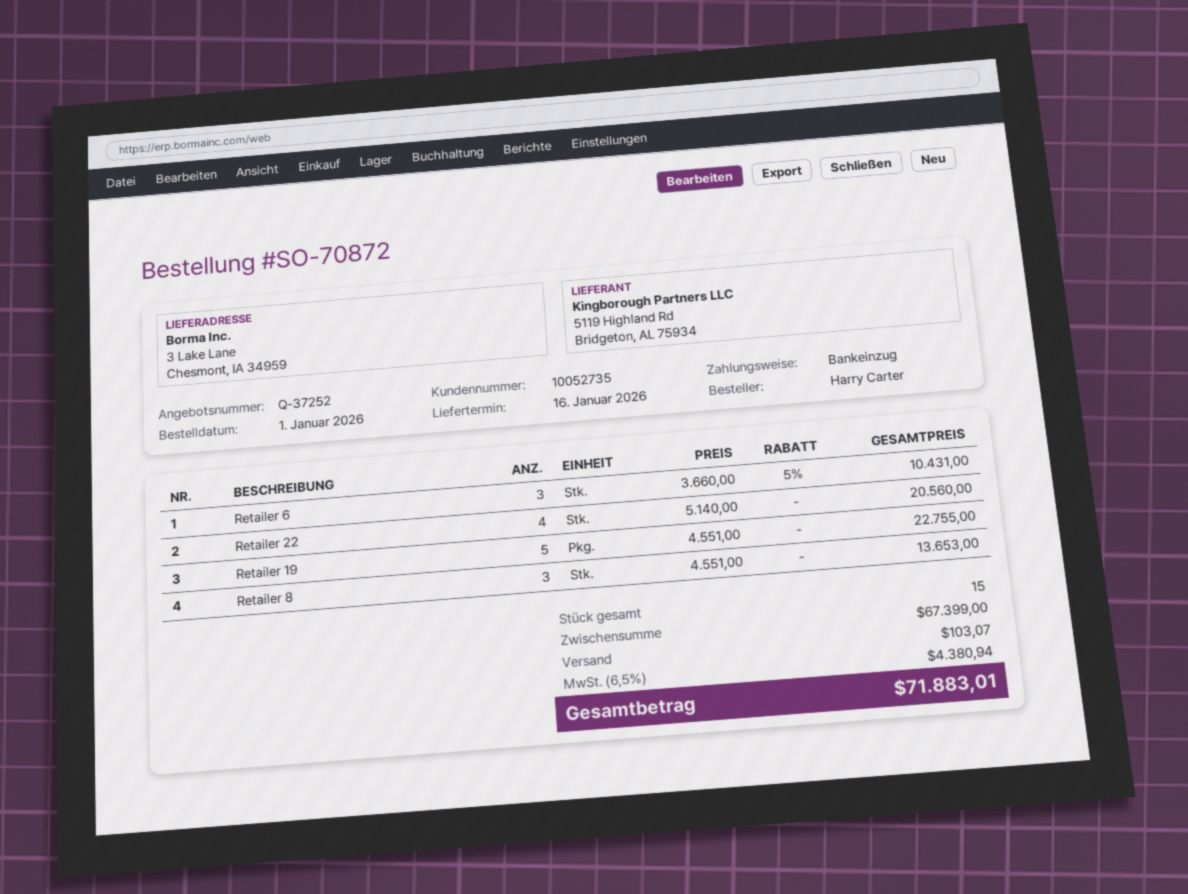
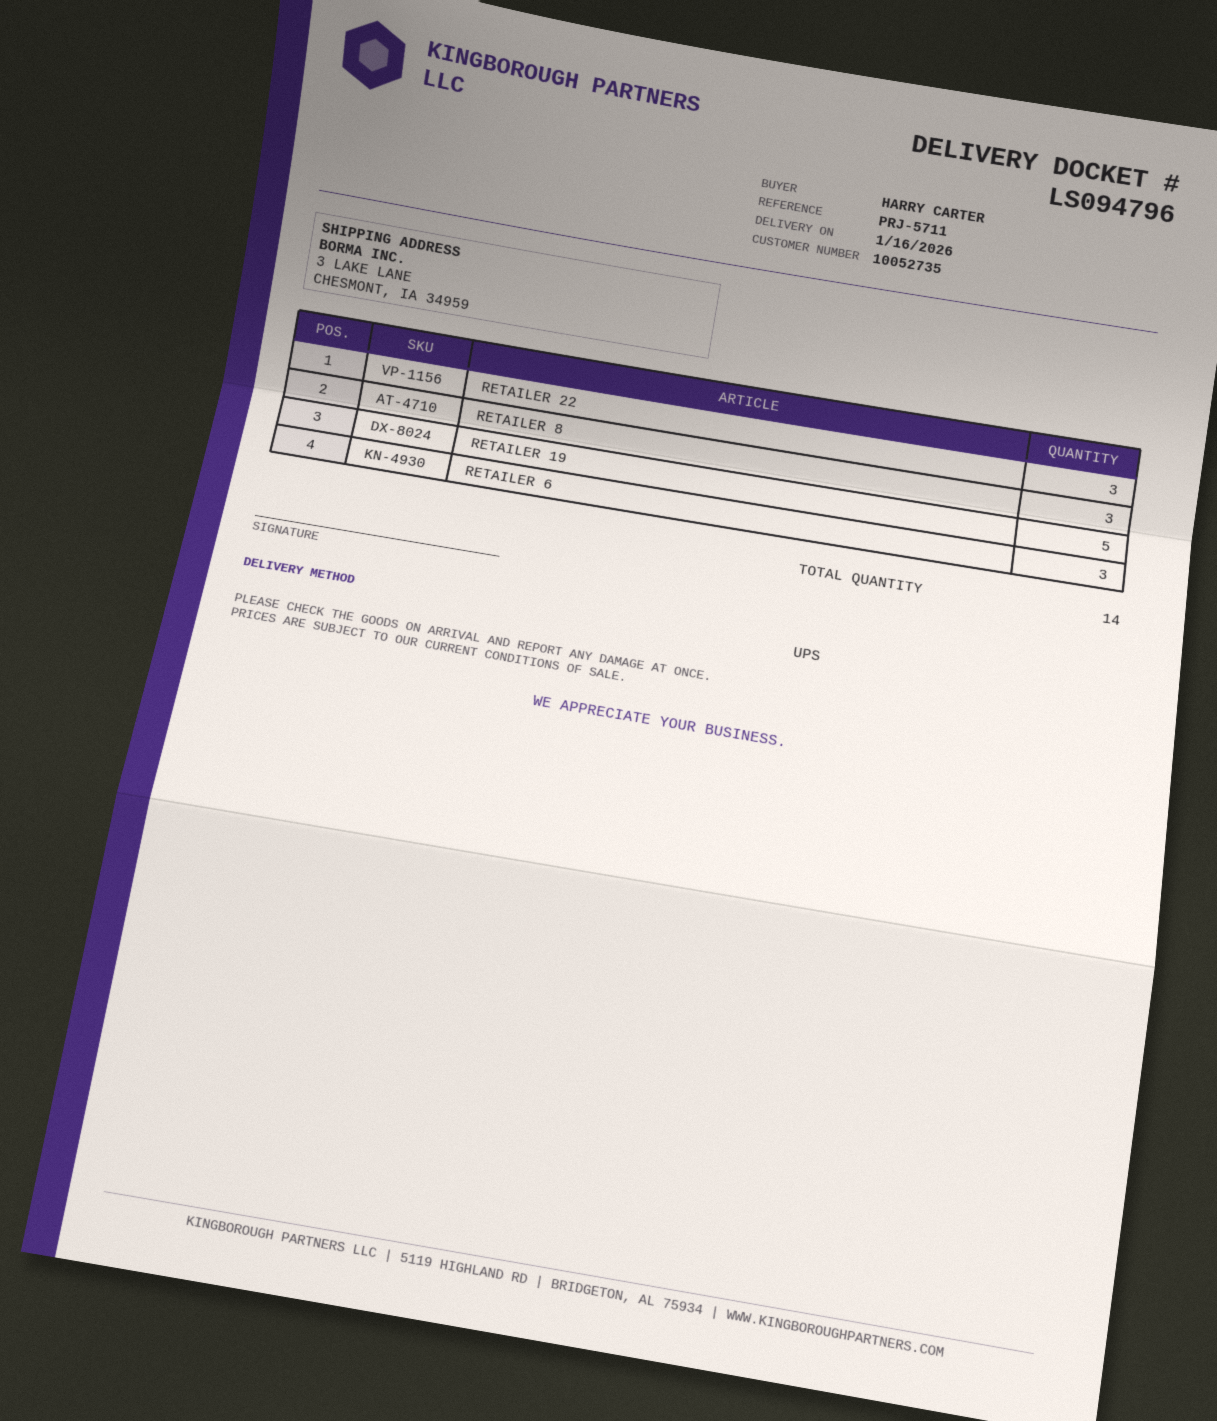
Retailer 22: 4 -> 3
total quantity: 15 -> 14

